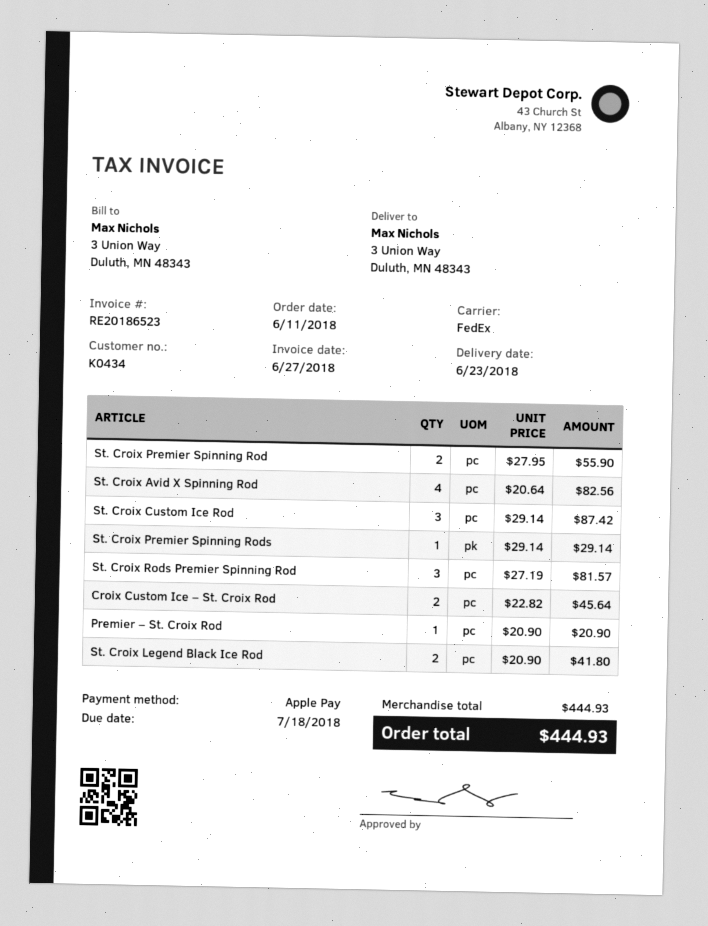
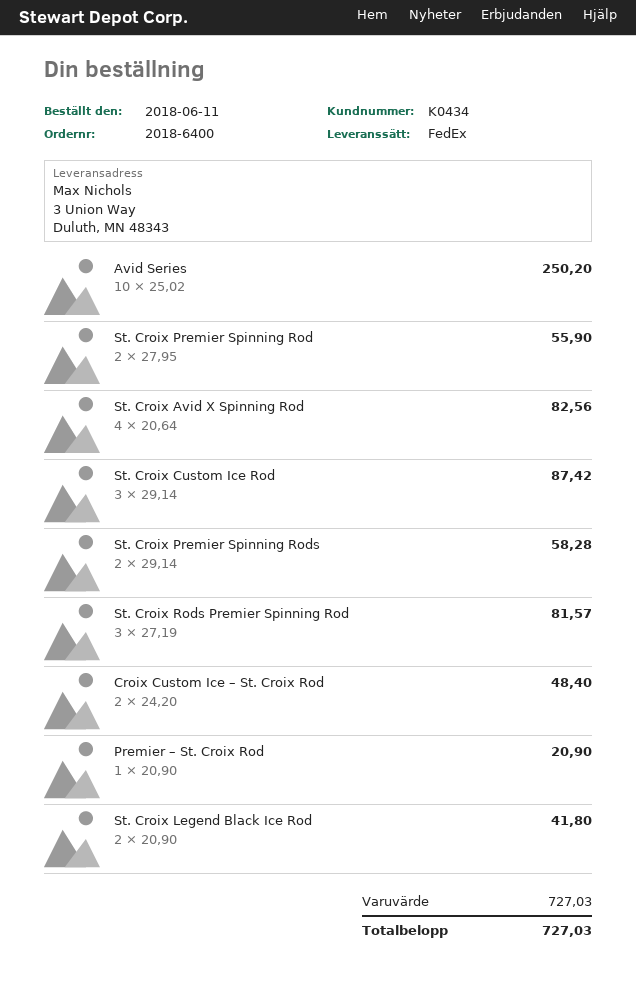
St. Croix Premier Spinning Rods: 1 x 29.14 = 29.14 -> 2 x 29.14 = 58.28
Croix Custom Ice – St. Croix Rod: 2 x 22.82 = 45.64 -> 2 x 24.20 = 48.40
Avid Series: none -> 10 x 25.02 = 250.20
subtotal: 444.93 -> 727.03
total: 444.93 -> 727.03

